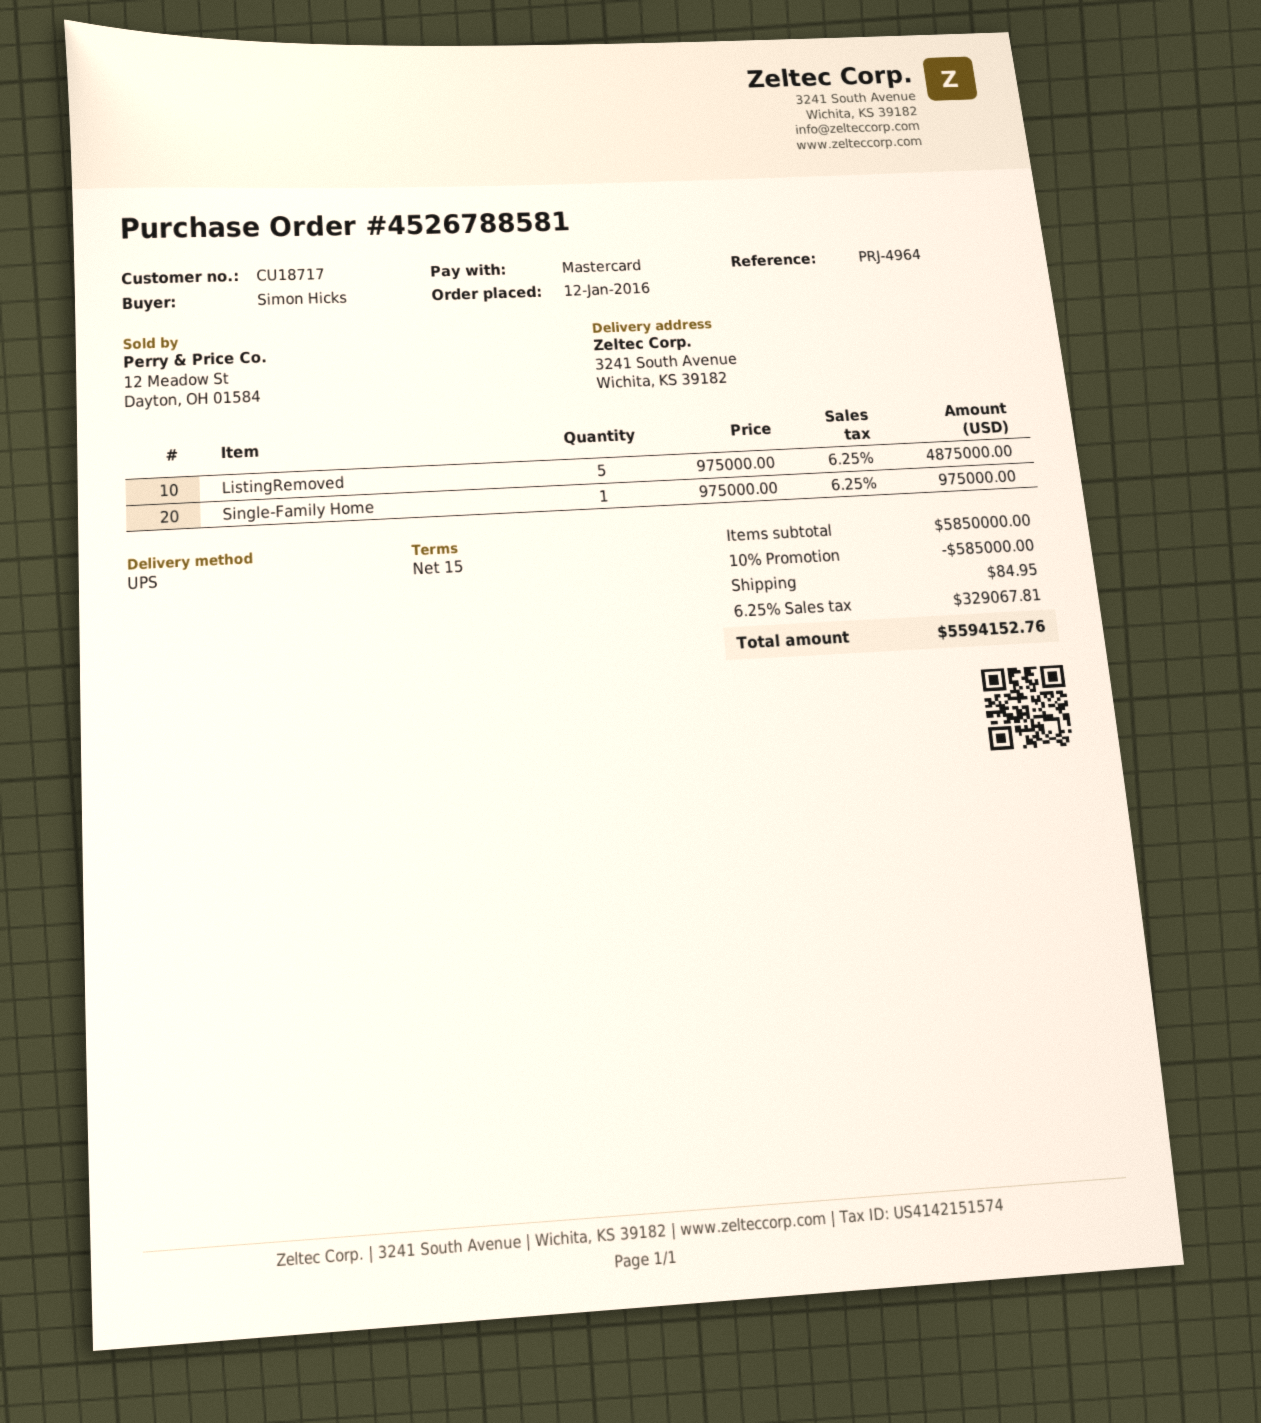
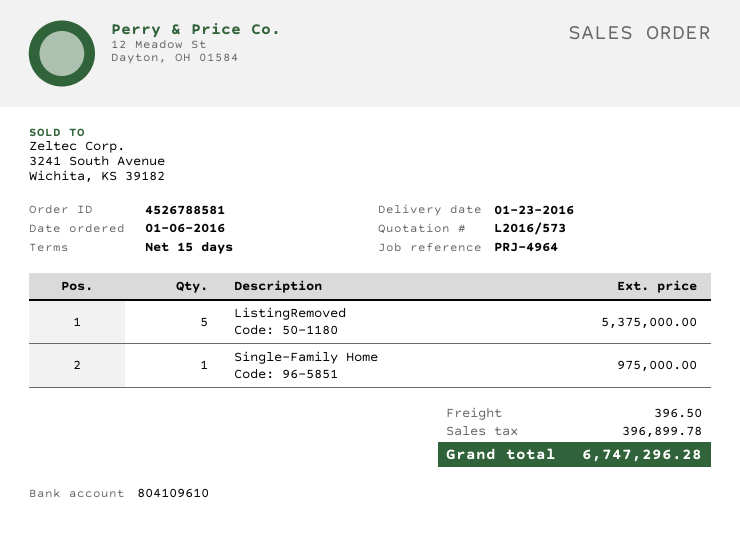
order date: 2016-01-12 -> 2016-01-06
ListingRemoved: 5 for 4875000.00 -> 5 for 5375000.00
discount: 10% = 585000.00 -> none
shipping: 84.95 -> 396.50
tax: 329067.81 -> 396899.78
total: 5594152.76 -> 6747296.28

